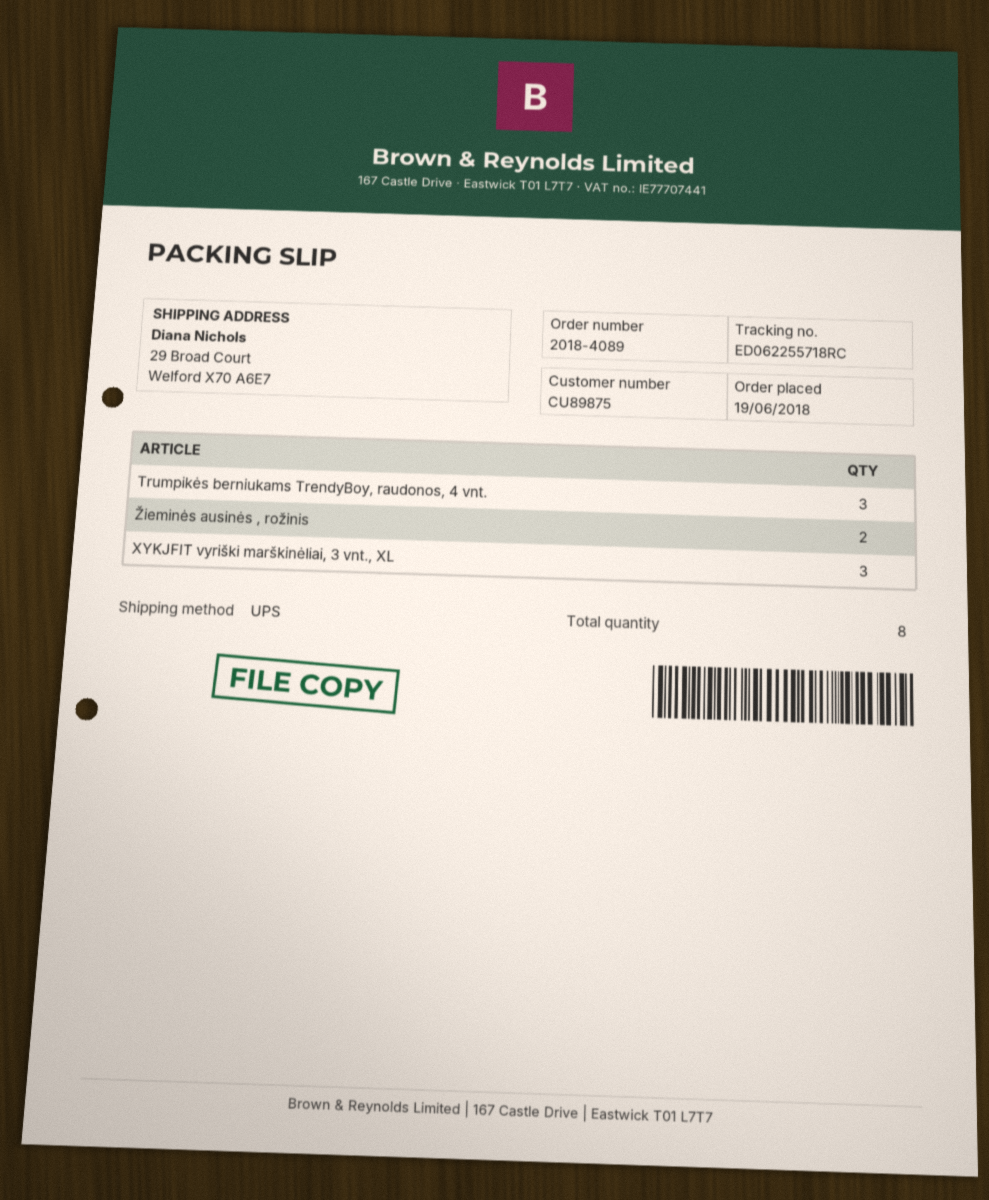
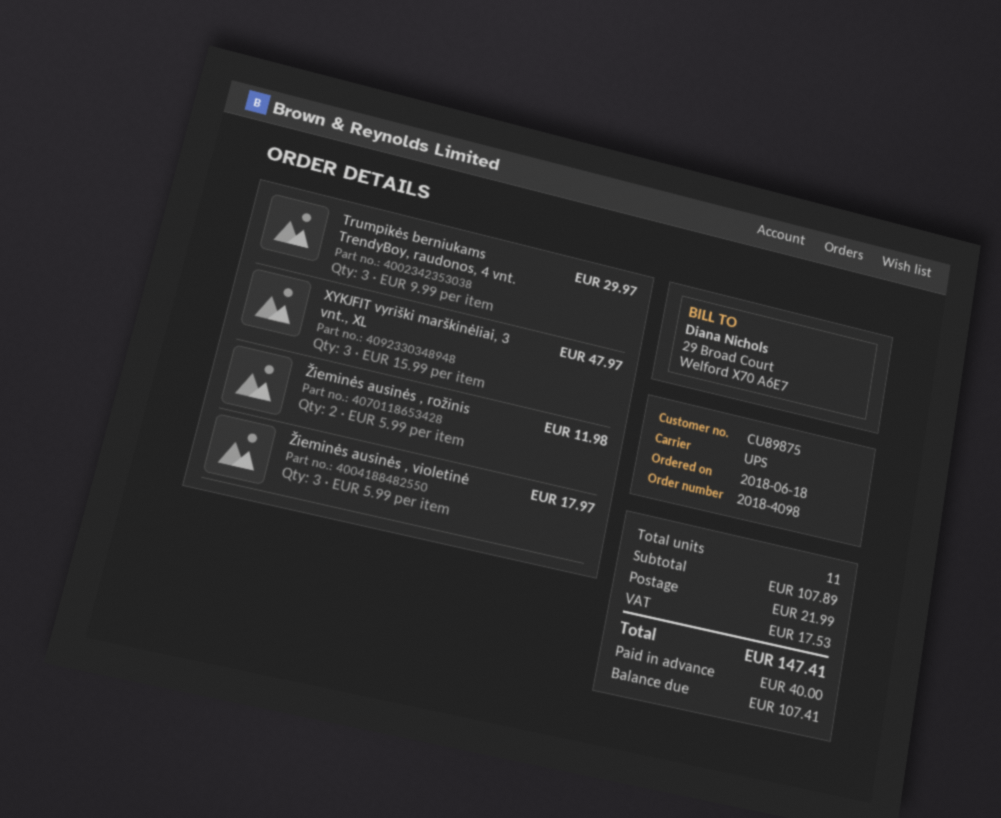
order number: 2018-4089 -> 2018-4098
order date: 2018-06-19 -> 2018-06-18
Žieminės ausinės , violetinė: none -> 3
total quantity: 8 -> 11

